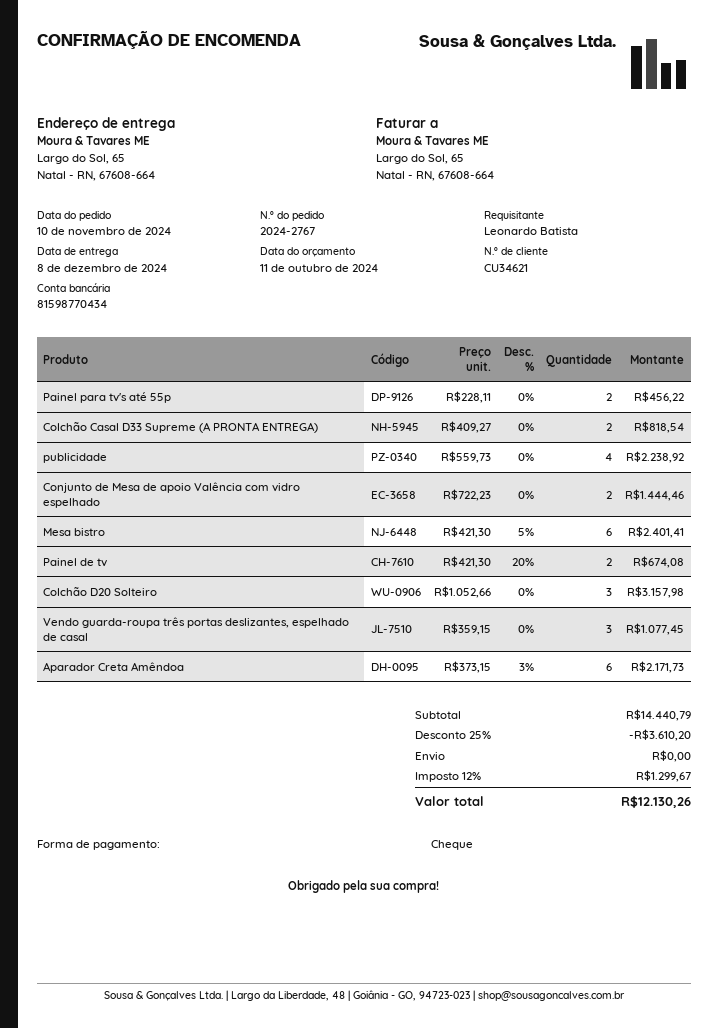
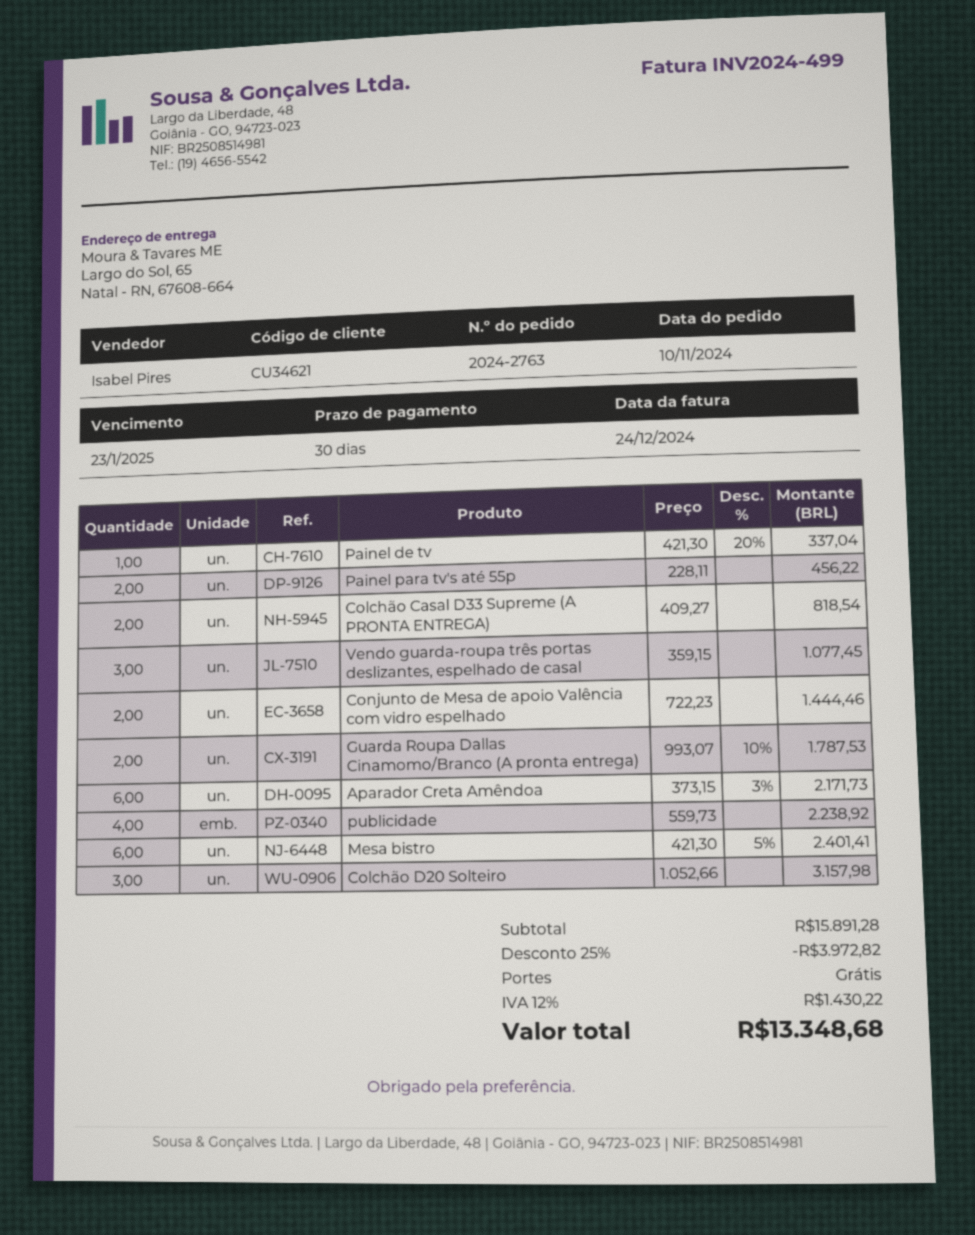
order number: 2024-2767 -> 2024-2763
Painel de tv: 2 x 421.30 - 20% = 674.08 -> 1 x 421.30 - 20% = 337.04
Guarda Roupa Dallas Cinamomo/Branco (A pronta entrega): none -> 2 x 993.07 - 10% = 1787.53
subtotal: 14440.79 -> 15891.28
discount: 25% = 3610.20 -> 25% = 3972.82
tax: 12% = 1299.67 -> 12% = 1430.22
total: 12130.26 -> 13348.68

